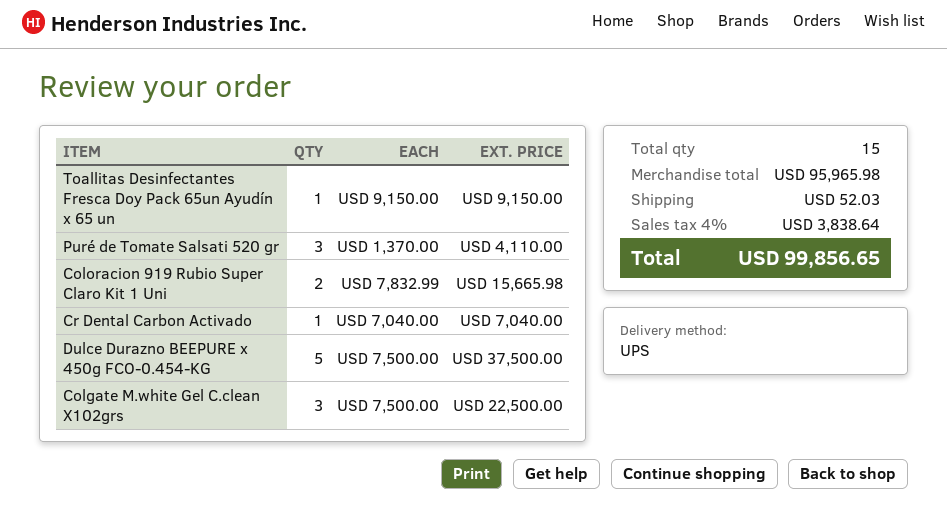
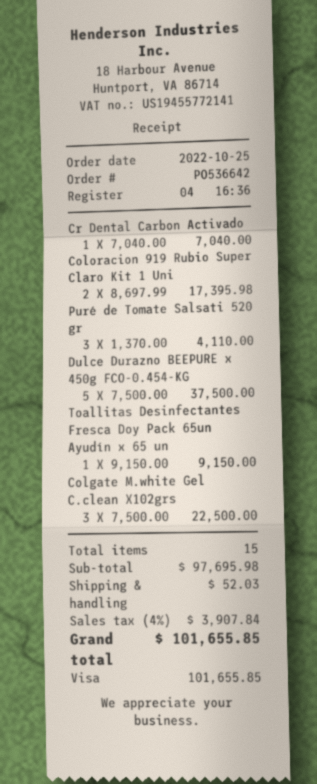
Coloracion 919 Rubio Super Claro Kit 1 Uni: 2 x 7832.99 = 15665.98 -> 2 x 8697.99 = 17395.98
subtotal: 95965.98 -> 97695.98
tax: 4% = 3838.64 -> 4% = 3907.84
total: 99856.65 -> 101655.85

